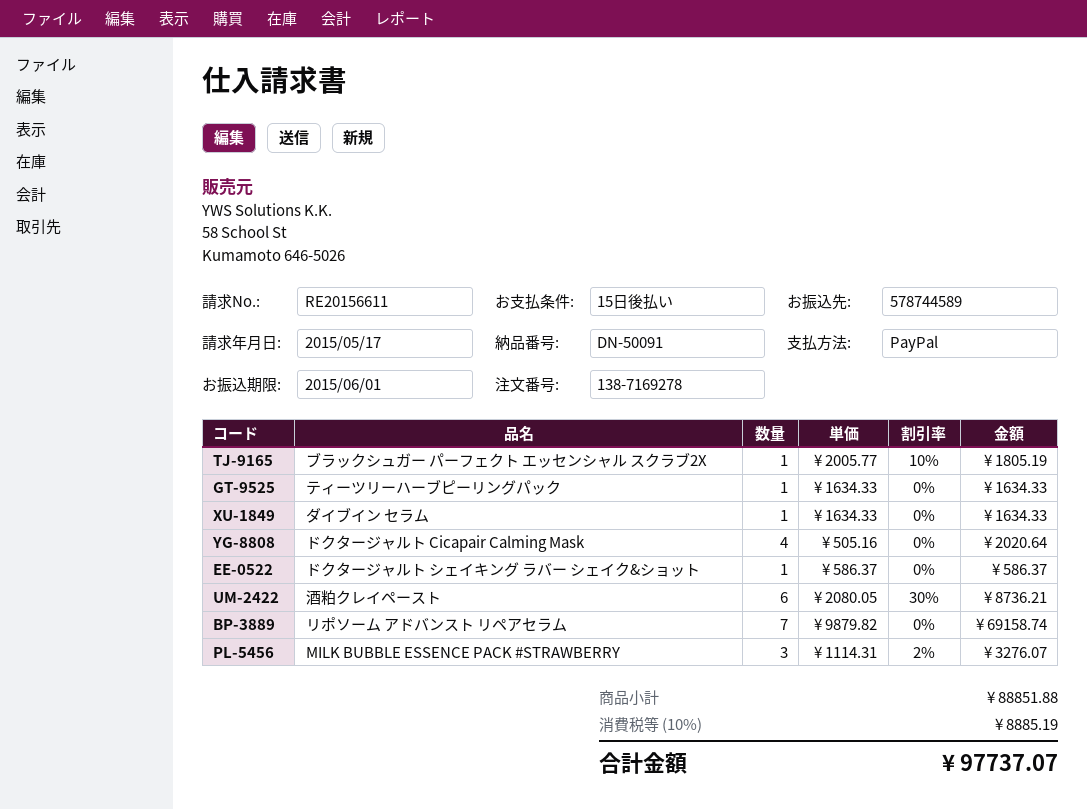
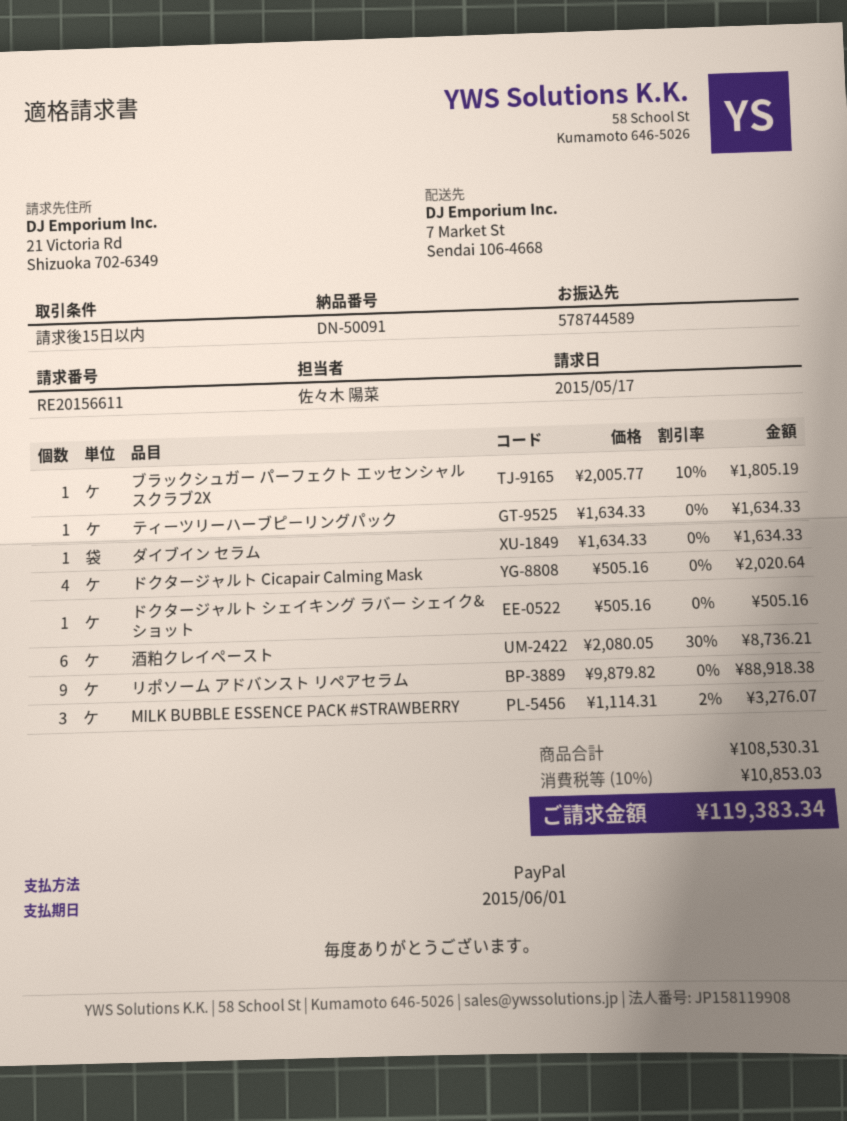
ドクタージャルト シェイキング ラバー シェイク&ショット: 1 x 586.37 = 586.37 -> 1 x 505.16 = 505.16
リポソーム アドバンスト リペアセラム: 7 x 9879.82 = 69158.74 -> 9 x 9879.82 = 88918.38
subtotal: 88851.88 -> 108530.31
tax: 10% = 8885.19 -> 10% = 10853.03
total: 97737.07 -> 119383.34

